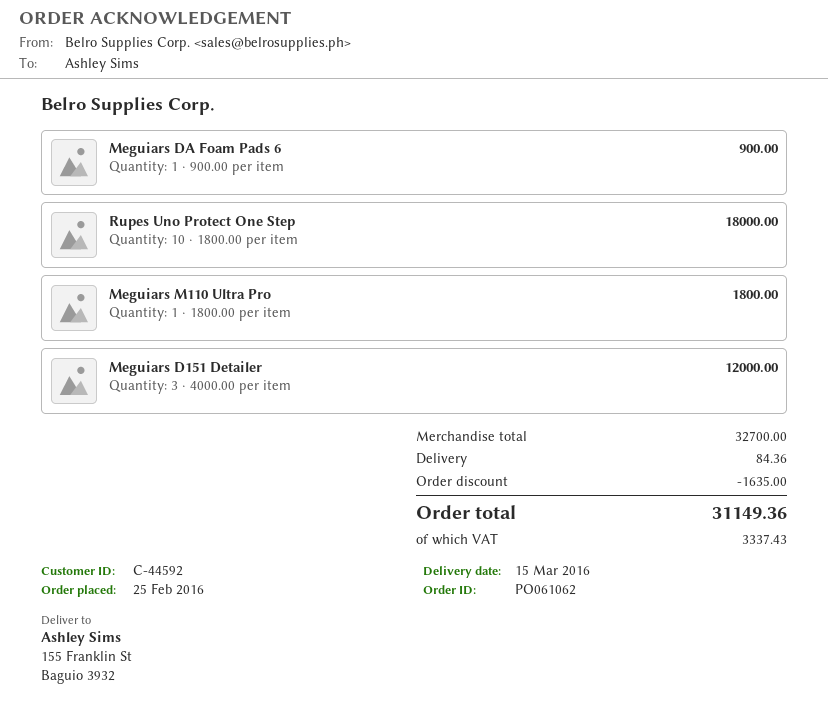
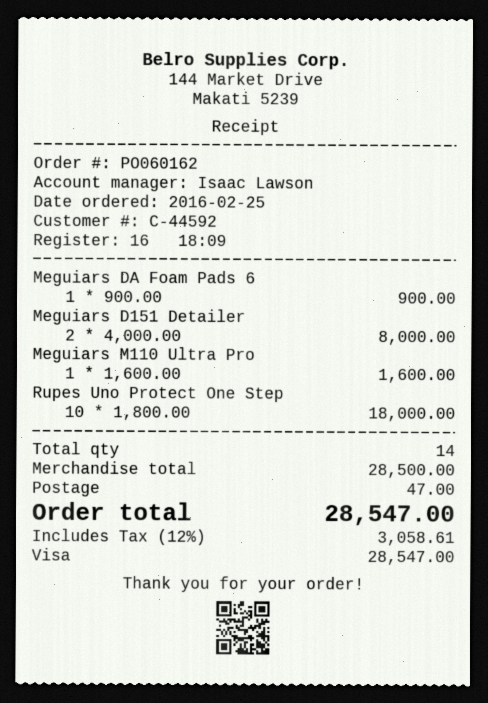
order number: PO061062 -> PO060162
Meguiars M110 Ultra Pro: 1 x 1800.00 = 1800.00 -> 1 x 1600.00 = 1600.00
Meguiars D151 Detailer: 3 x 4000.00 = 12000.00 -> 2 x 4000.00 = 8000.00
subtotal: 32700.00 -> 28500.00
discount: 1635.00 -> none
shipping: 84.36 -> 47.00
tax: 3337.43 -> 3058.61
total: 31149.36 -> 28547.00

